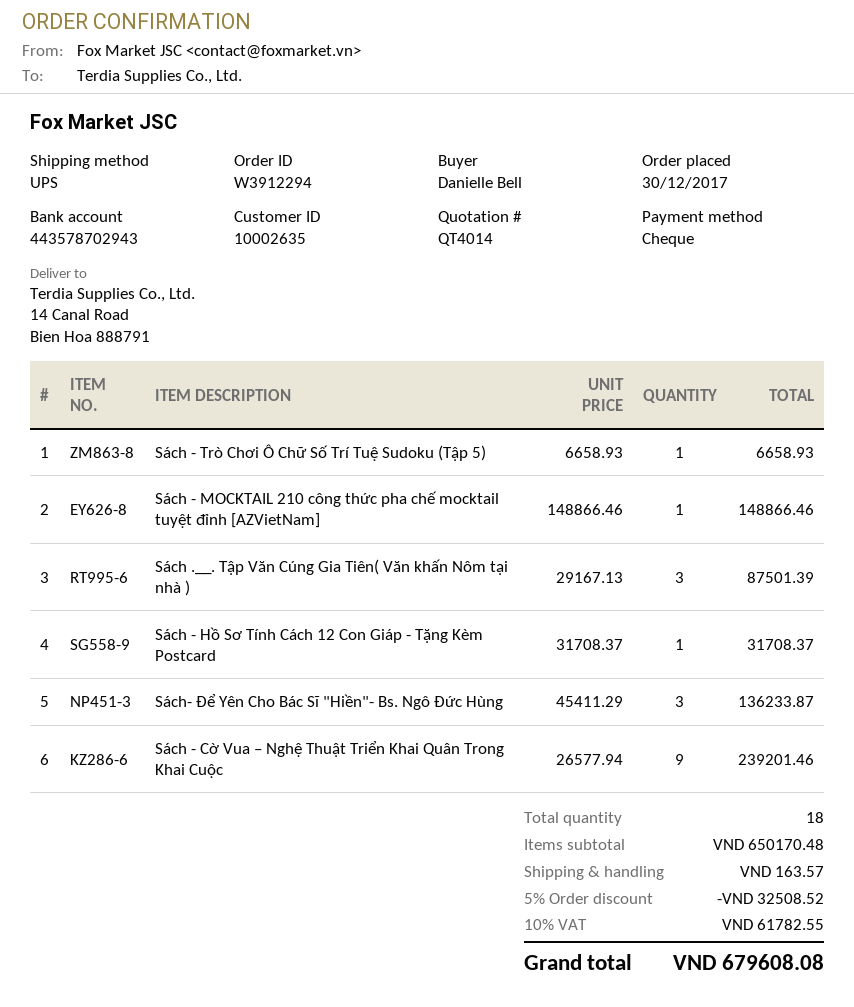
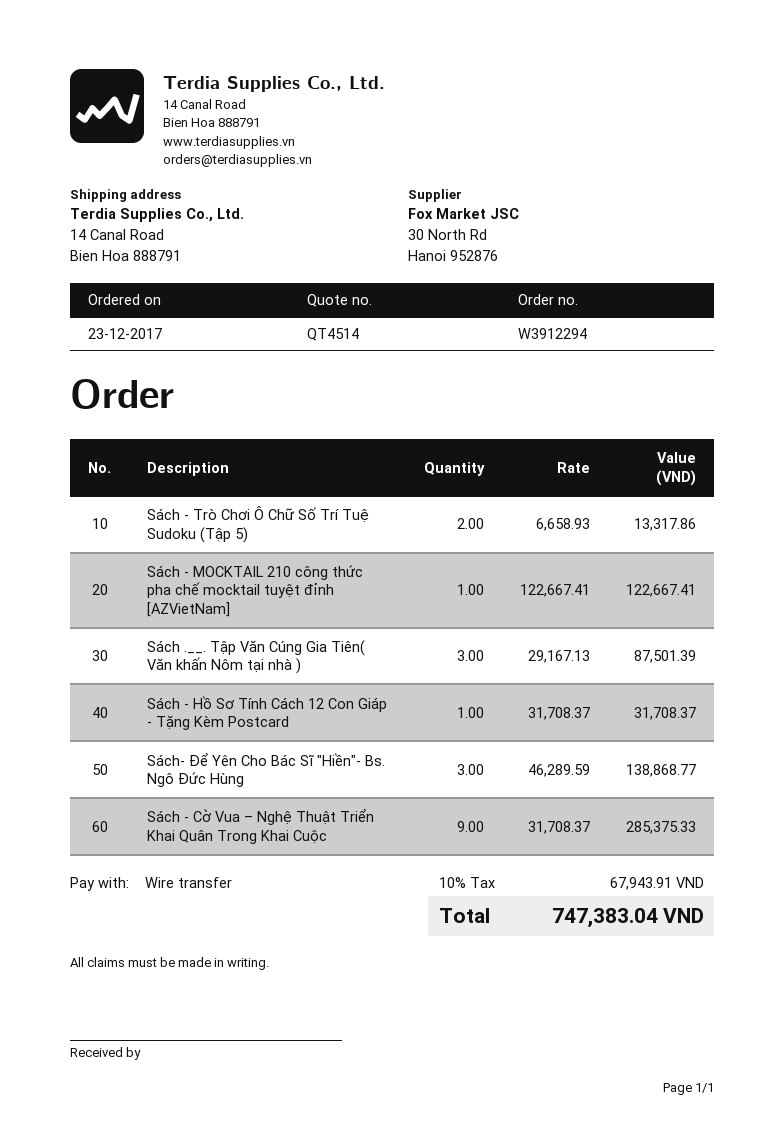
quote number: QT4014 -> QT4514
order date: 2017-12-30 -> 2017-12-23
payment method: cheque -> bank transfer
Sách - Trò Chơi Ô Chữ Số Trí Tuệ Sudoku (Tập 5): 1 x 6658.93 = 6658.93 -> 2 x 6658.93 = 13317.86
Sách - MOCKTAIL 210 công thức pha chế mocktail tuyệt đỉnh [AZVietNam]: 1 x 148866.46 = 148866.46 -> 1 x 122667.41 = 122667.41
Sách- Để Yên Cho Bác Sĩ "Hiền"- Bs. Ngô Đức Hùng: 3 x 45411.29 = 136233.87 -> 3 x 46289.59 = 138868.77
Sách - Cờ Vua – Nghệ Thuật Triển Khai Quân Trong Khai Cuộc: 9 x 26577.94 = 239201.46 -> 9 x 31708.37 = 285375.33
discount: 5% = 32508.52 -> none
shipping: 163.57 -> none
tax: 10% = 61782.55 -> 10% = 67943.91
total: 679608.08 -> 747383.04

